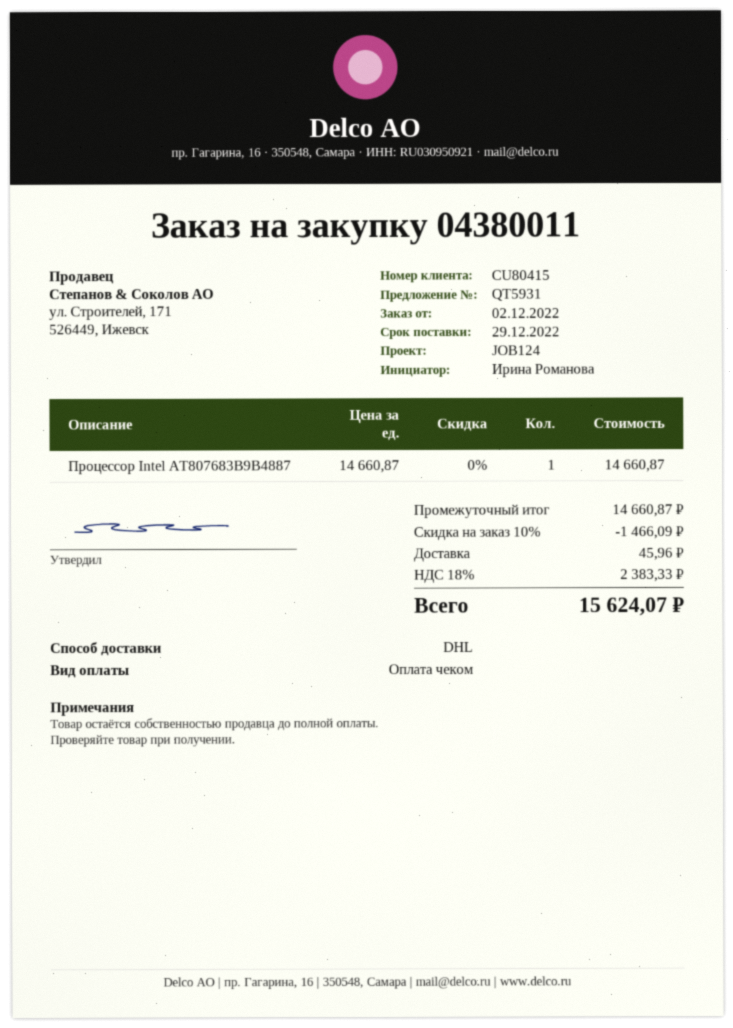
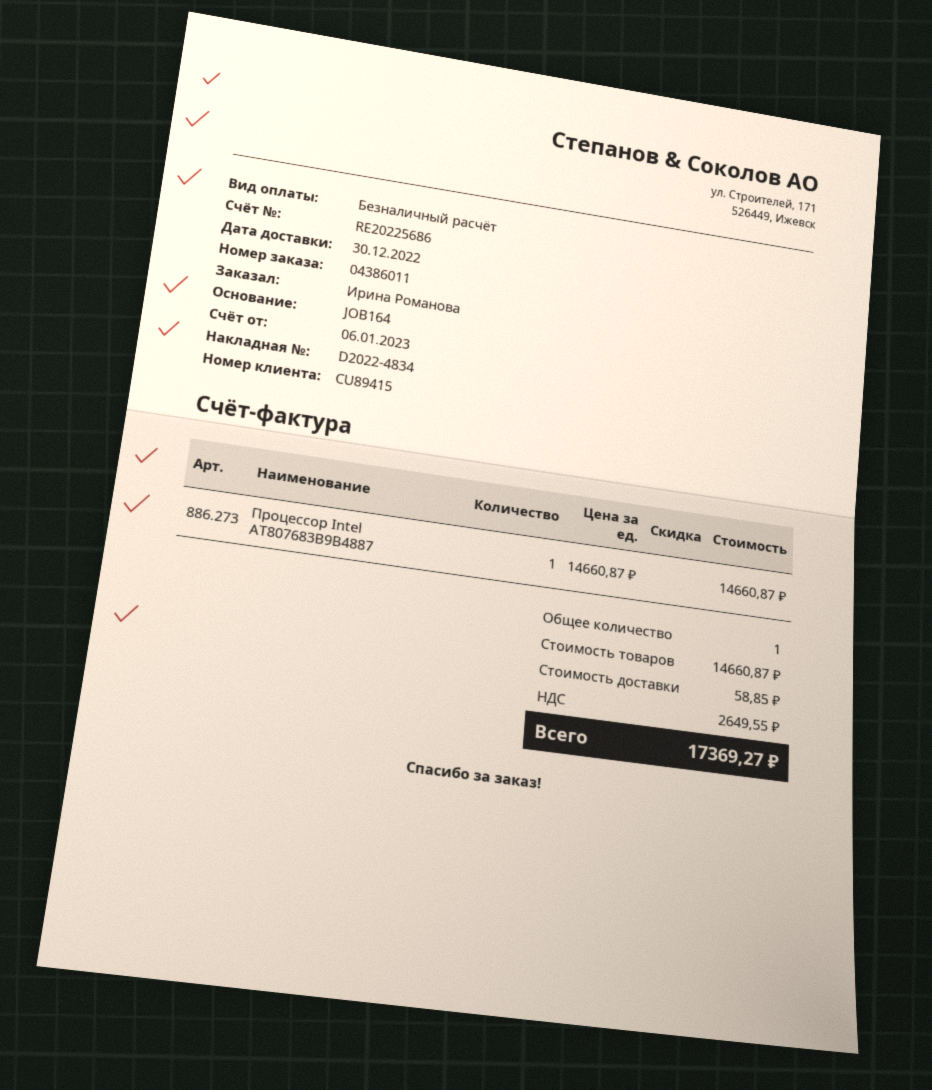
order number: 04380011 -> 04386011
delivery date: 2022-12-29 -> 2022-12-30
customer number: CU80415 -> CU89415
reference: JOB124 -> JOB164
payment method: cheque -> bank transfer
discount: 10% = 1466.09 -> none
shipping: 45.96 -> 58.85
tax: 2383.33 -> 2649.55
total: 15624.07 -> 17369.27

